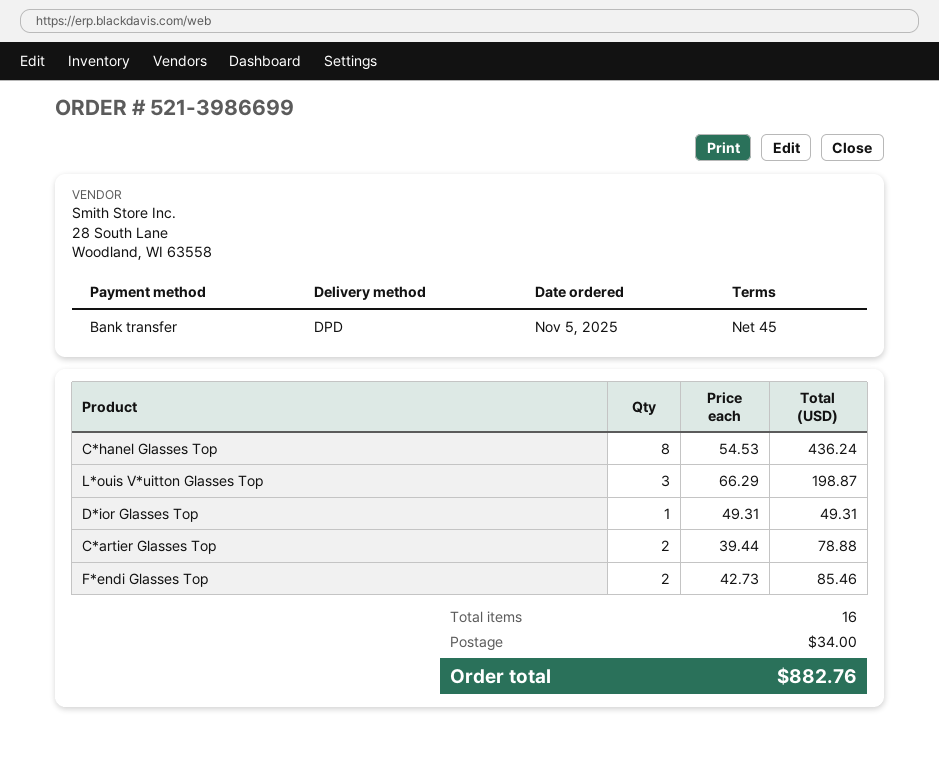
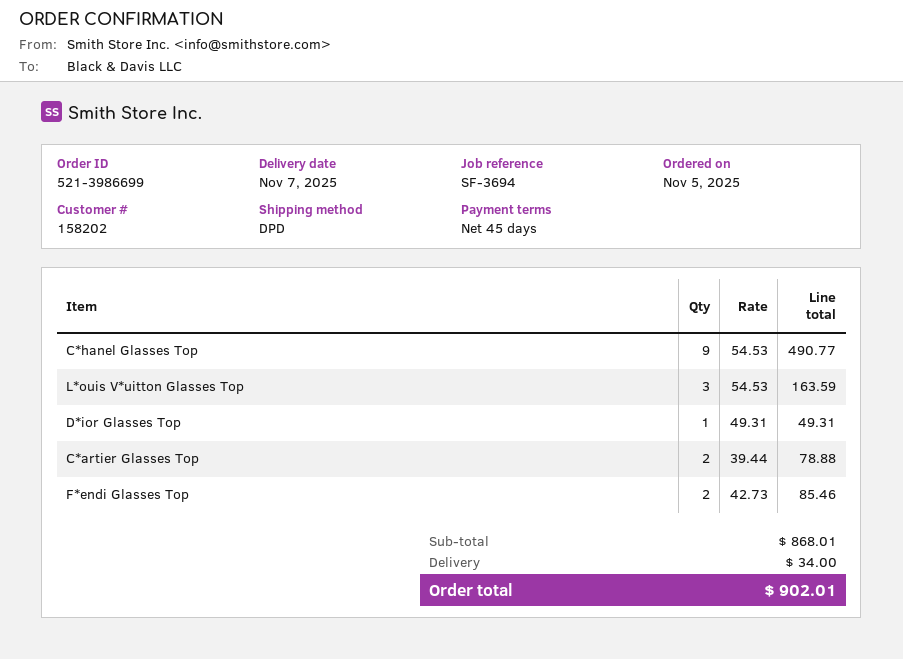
C*hanel Glasses Top: 8 x 54.53 = 436.24 -> 9 x 54.53 = 490.77
L*ouis V*uitton Glasses Top: 3 x 66.29 = 198.87 -> 3 x 54.53 = 163.59
total: 882.76 -> 902.01

